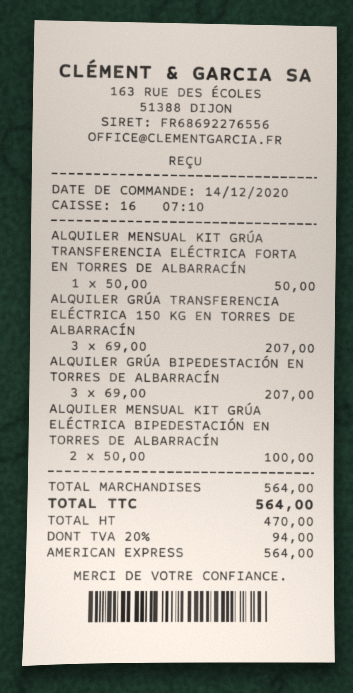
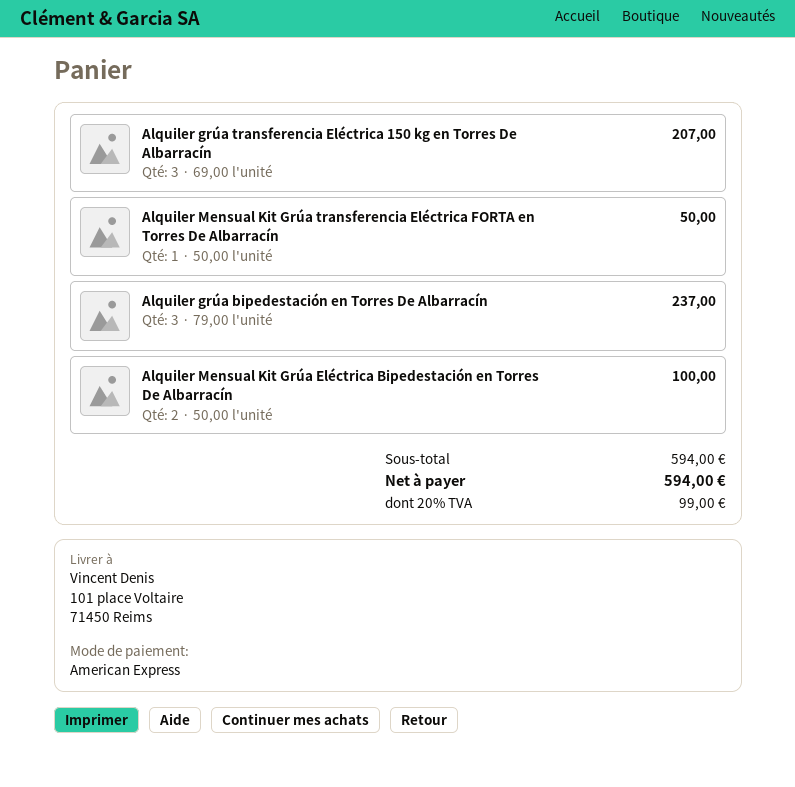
ALQUILER GRÚA BIPEDESTACIÓN EN TORRES DE ALBARRACÍN: 3 x 69.00 = 207.00 -> 3 x 79.00 = 237.00
subtotal: 564.00 -> 594.00
tax: 20% = 94.00 -> 20% = 99.00
total: 564.00 -> 594.00

